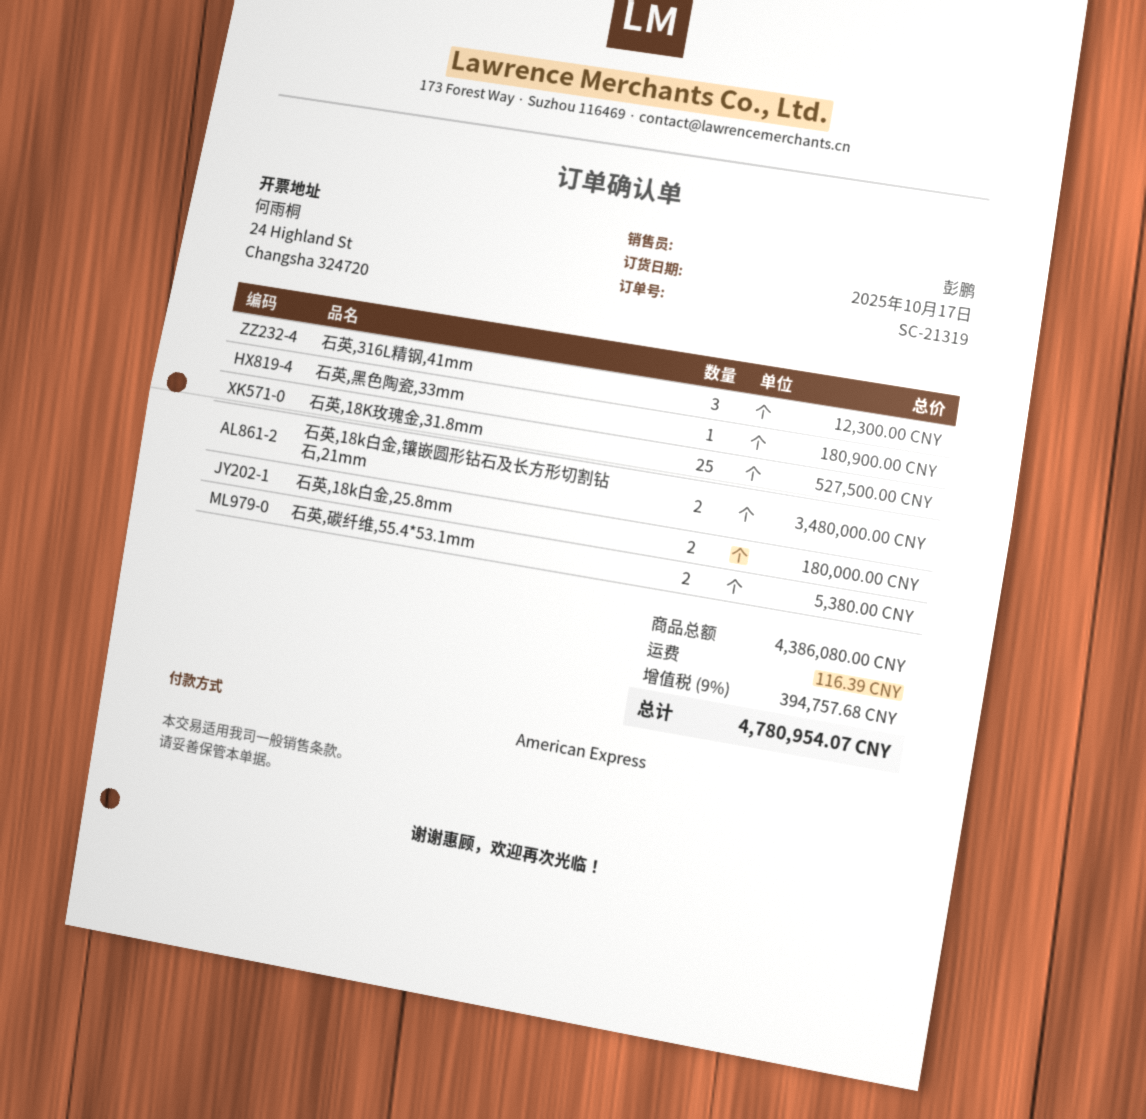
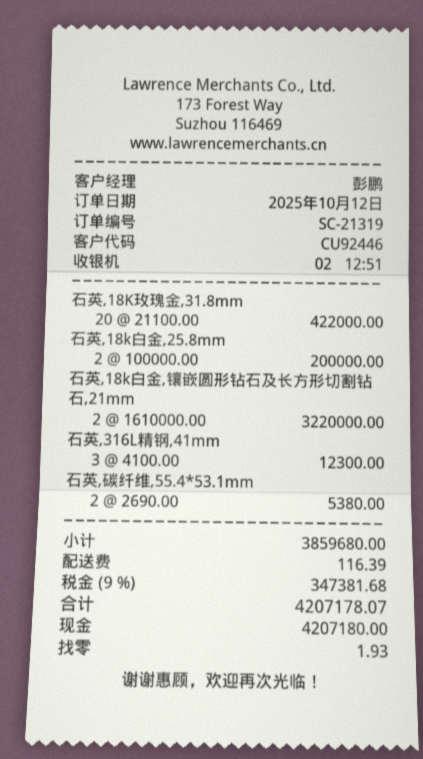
order date: 2025-10-17 -> 2025-10-12
payment method: American Express -> cash
石英,黑色陶瓷,33mm: 1 for 180900.00 -> none
石英,18K玫瑰金,31.8mm: 25 for 527500.00 -> 20 for 422000.00
石英,18k白金,镶嵌圆形钻石及长方形切割钻石,21mm: 2 for 3480000.00 -> 2 for 3220000.00
石英,18k白金,25.8mm: 2 for 180000.00 -> 2 for 200000.00
subtotal: 4386080.00 -> 3859680.00
tax: 9% = 394757.68 -> 9% = 347381.68
total: 4780954.07 -> 4207178.07

